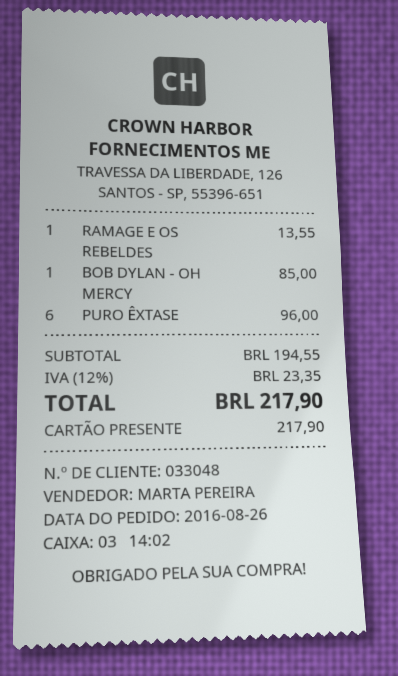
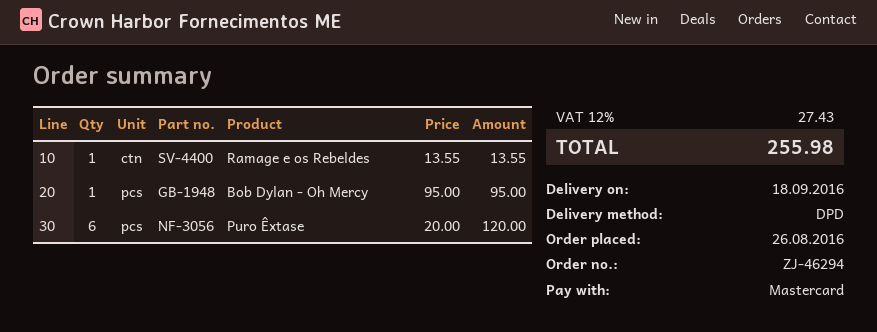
payment method: gift card -> Mastercard
BOB DYLAN - OH MERCY: 1 for 85.00 -> 1 for 95.00
PURO ÊXTASE: 6 for 96.00 -> 6 for 120.00
tax: 12% = 23.35 -> 12% = 27.43
total: 217.90 -> 255.98

